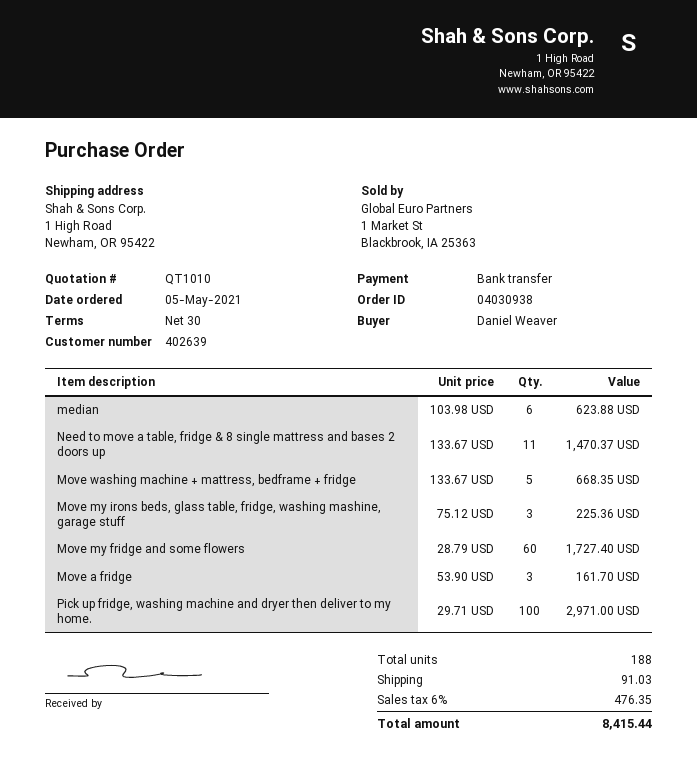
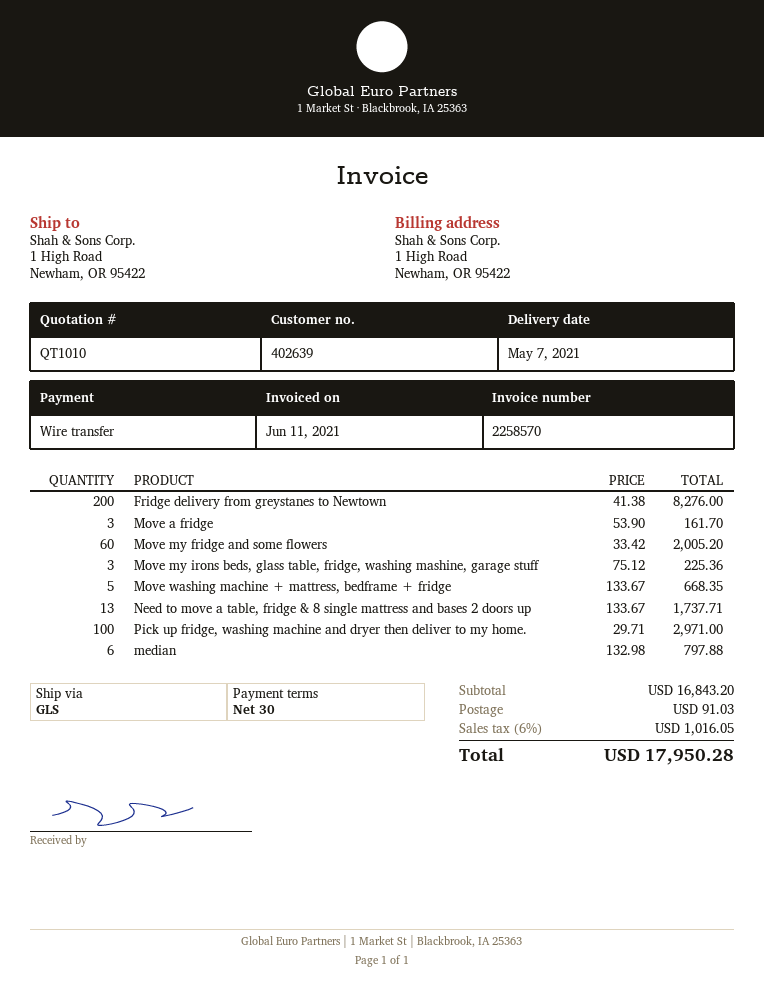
median: 6 x 103.98 = 623.88 -> 6 x 132.98 = 797.88
Need to move a table, fridge & 8 single mattress and bases 2 doors up: 11 x 133.67 = 1470.37 -> 13 x 133.67 = 1737.71
Move my fridge and some flowers: 60 x 28.79 = 1727.40 -> 60 x 33.42 = 2005.20
Fridge delivery from greystanes to Newtown: none -> 200 x 41.38 = 8276.00
tax: 6% = 476.35 -> 6% = 1016.05
total: 8415.44 -> 17950.28

